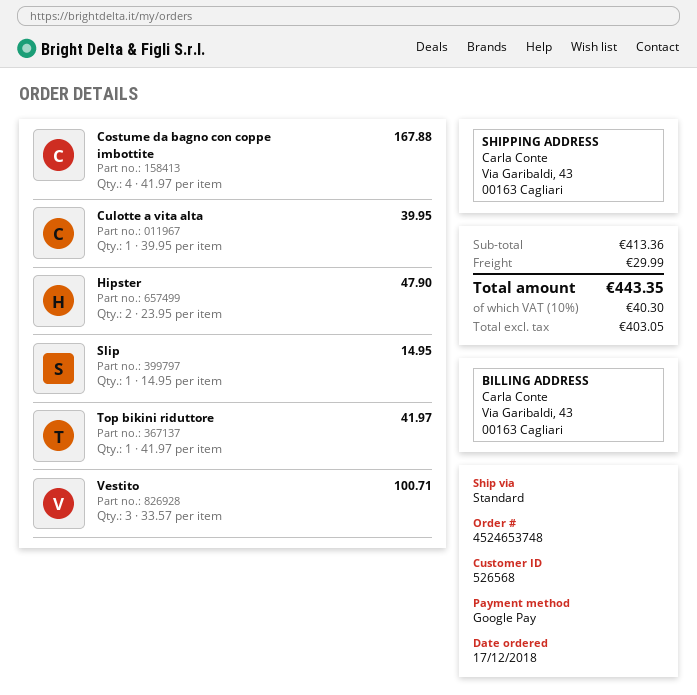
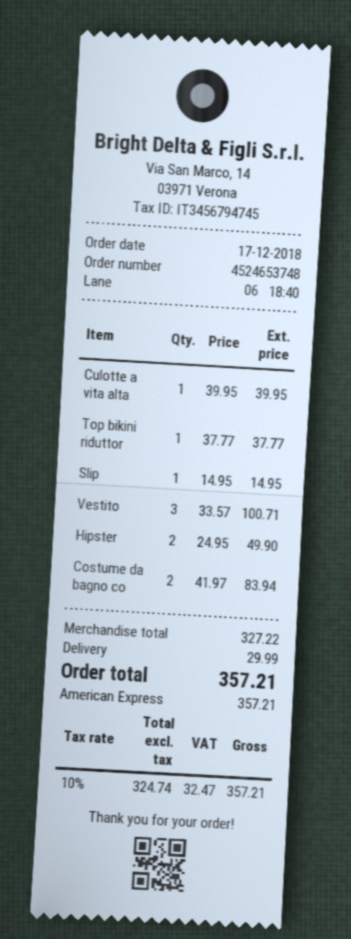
payment method: Google Pay -> American Express
Costume da bagno con coppe imbottite: 4 x 41.97 = 167.88 -> 2 x 41.97 = 83.94
Hipster: 2 x 23.95 = 47.90 -> 2 x 24.95 = 49.90
Top bikini riduttore: 1 x 41.97 = 41.97 -> 1 x 37.77 = 37.77
subtotal: 413.36 -> 327.22
net: 403.05 -> 324.74
tax: 10% = 40.30 -> 10% = 32.47
total: 443.35 -> 357.21

